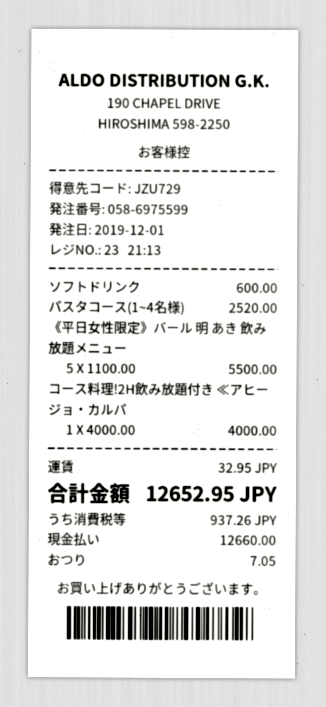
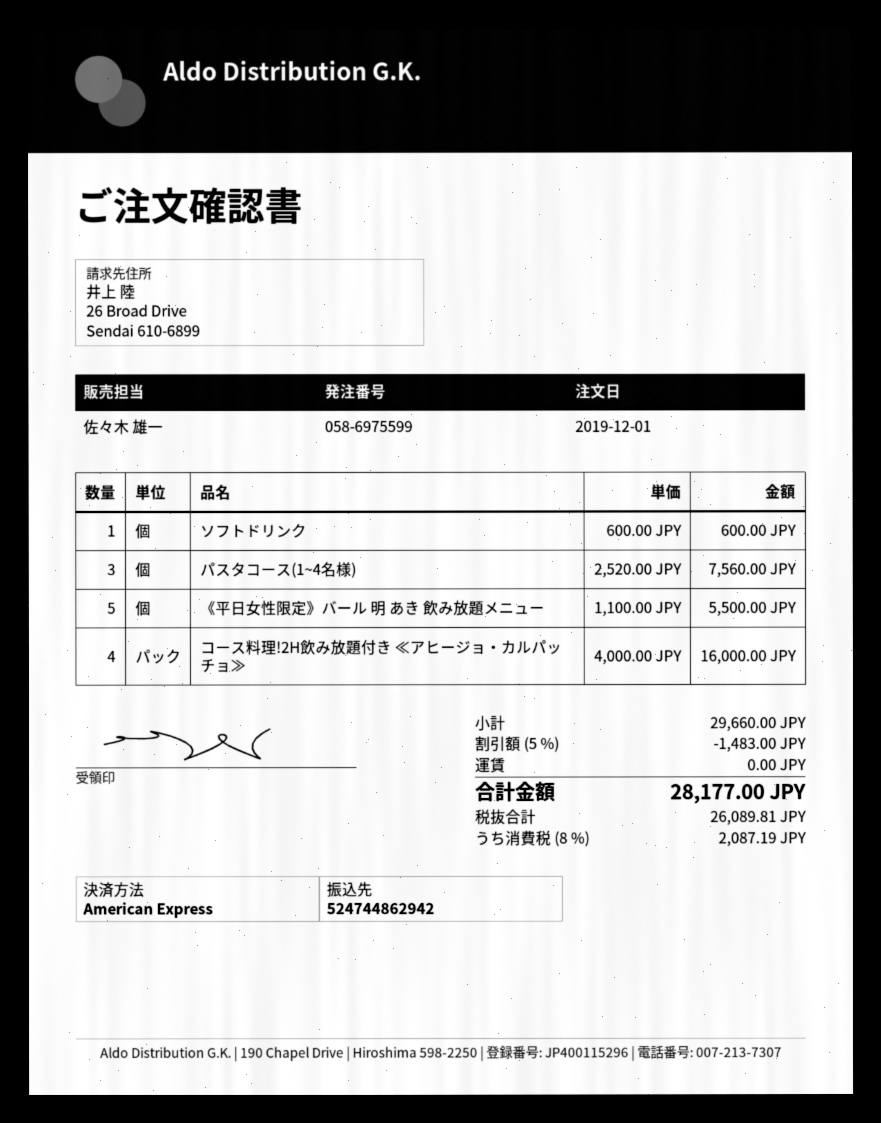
payment method: cash -> American Express
パスタコース(1~4名様): 1 x 2520.00 = 2520.00 -> 3 x 2520.00 = 7560.00
コース料理!2H飲み放題付き ≪アヒージョ・カルパ: 1 x 4000.00 = 4000.00 -> 4 x 4000.00 = 16000.00
discount: none -> 5% = 1483.00
shipping: 32.95 -> 0.00
tax: 937.26 -> 2087.19
total: 12652.95 -> 28177.00

